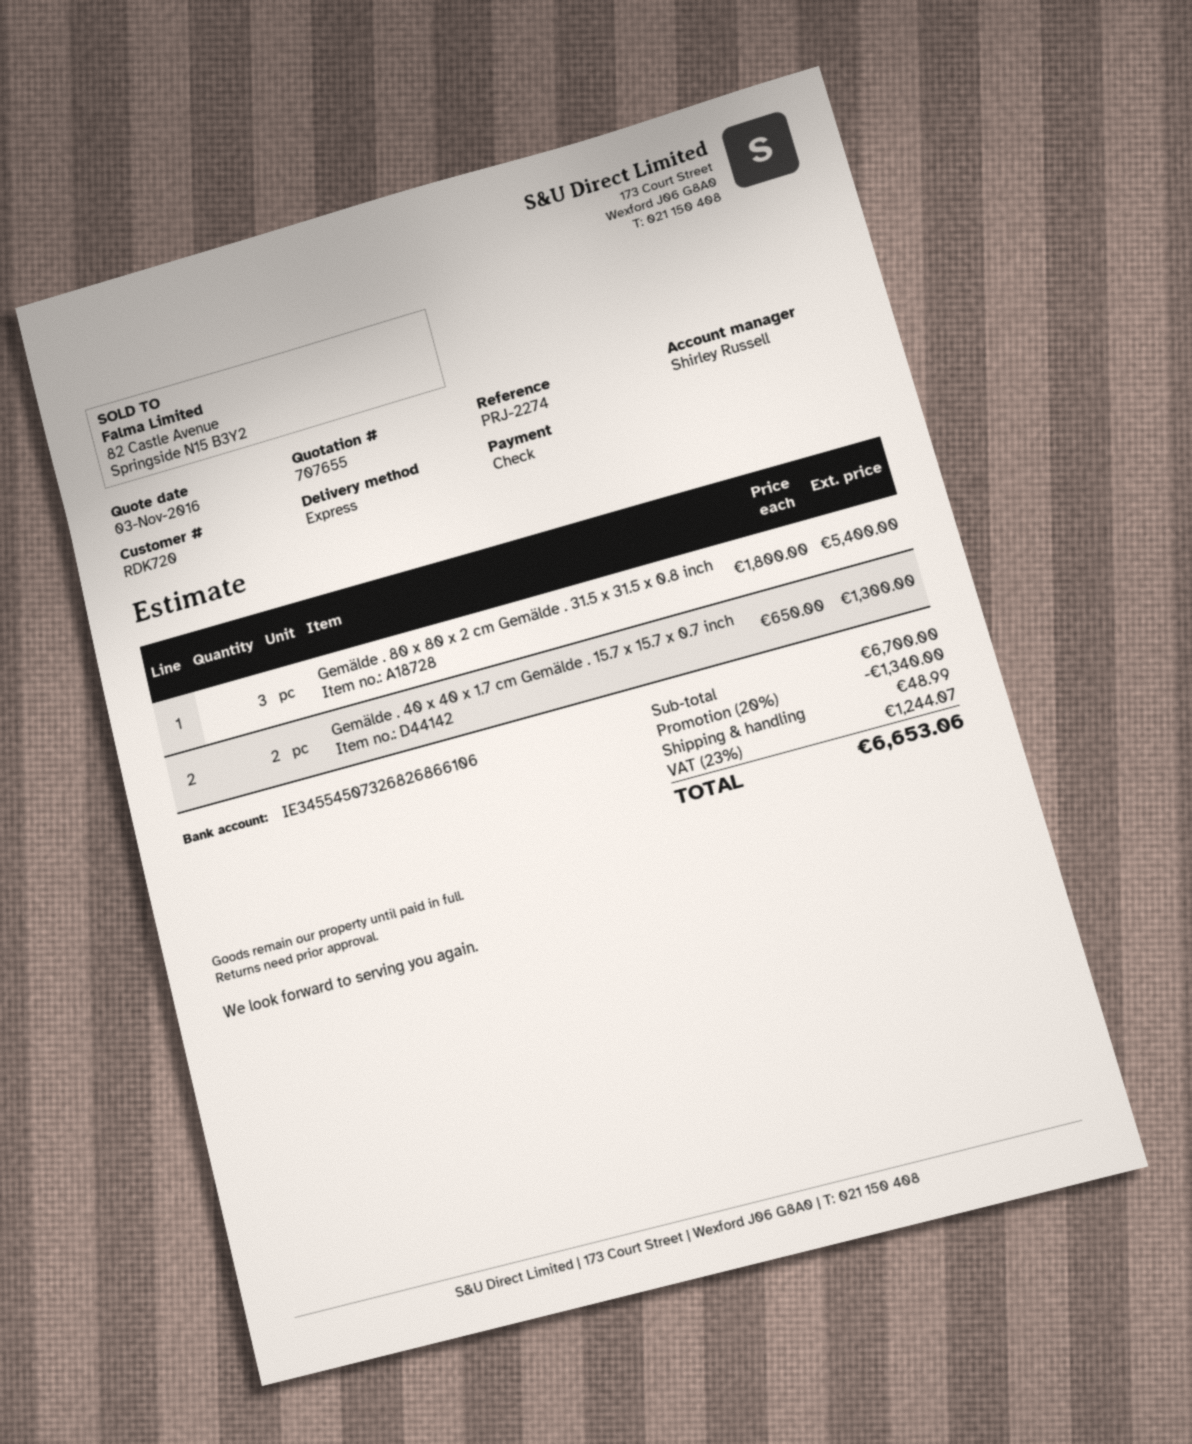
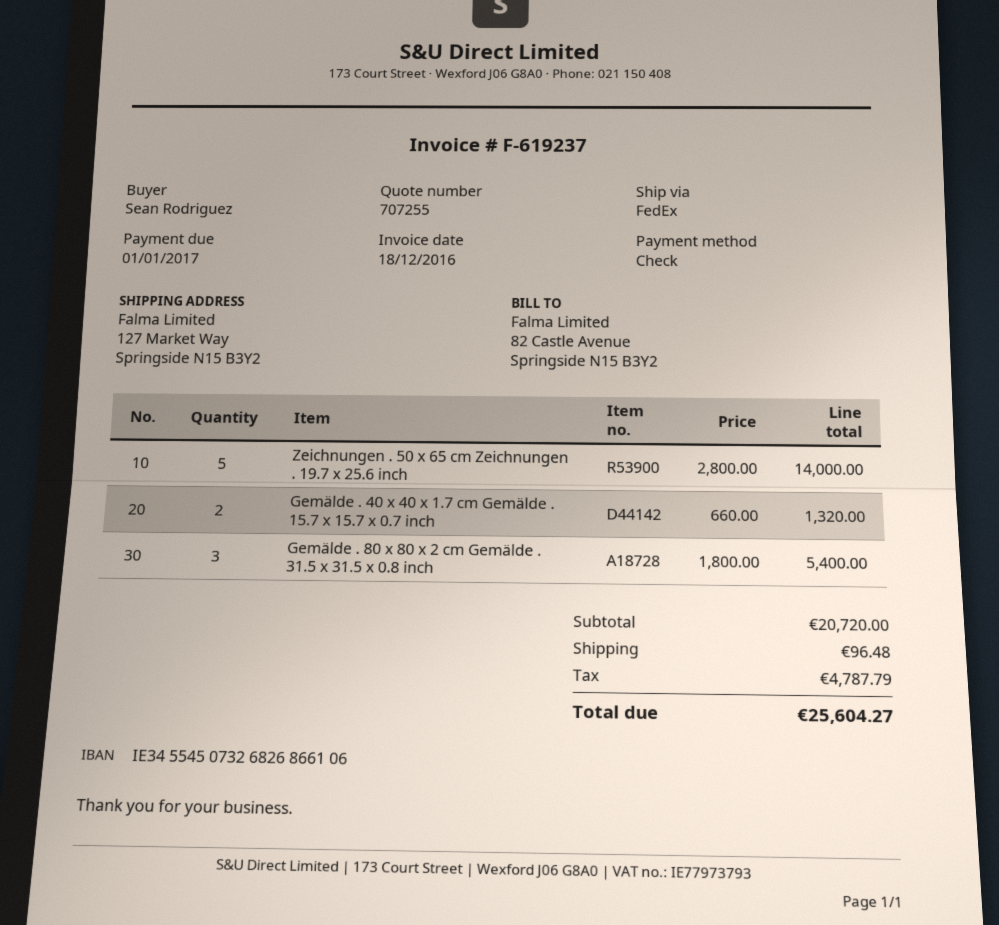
quote number: 707655 -> 707255
shipping method: express -> FedEx
Gemälde . 40 x 40 x 1.7 cm Gemälde . 15.7 x 15.7 x 0.7 inch: 2 x 650.00 = 1300.00 -> 2 x 660.00 = 1320.00
Zeichnungen . 50 x 65 cm Zeichnungen . 19.7 x 25.6 inch: none -> 5 x 2800.00 = 14000.00
subtotal: 6700.00 -> 20720.00
discount: 20% = 1340.00 -> none
shipping: 48.99 -> 96.48
tax: 1244.07 -> 4787.79
total: 6653.06 -> 25604.27

